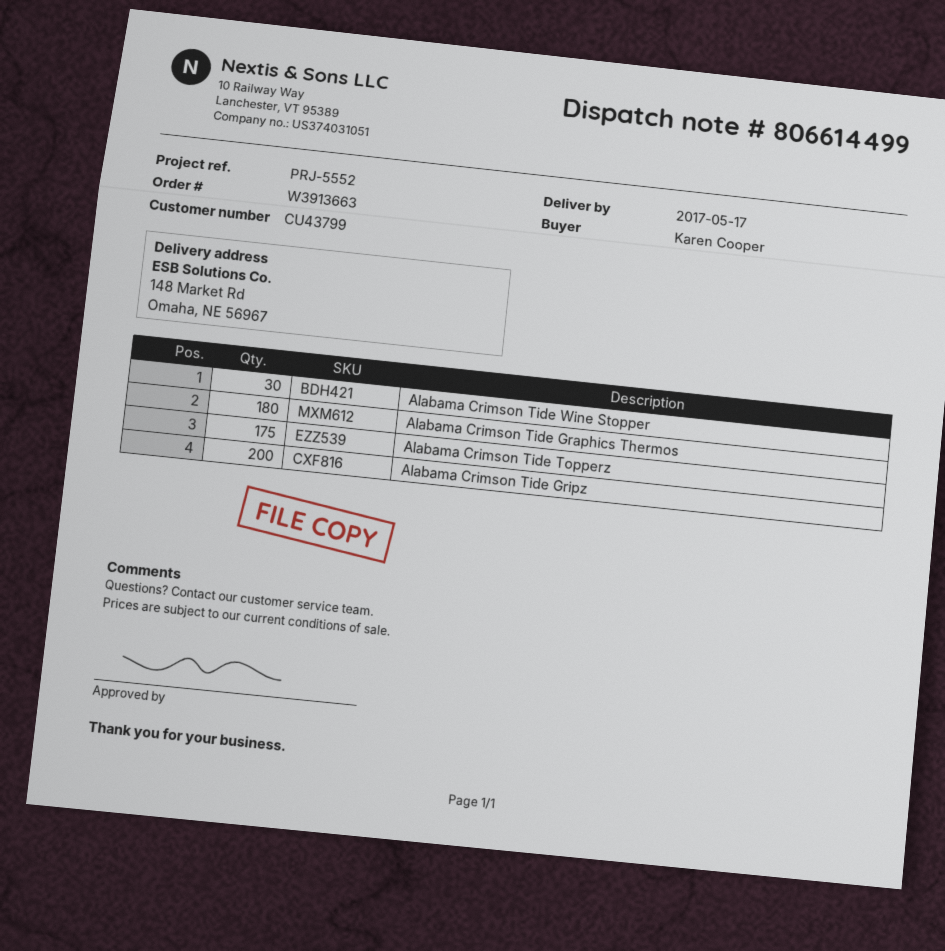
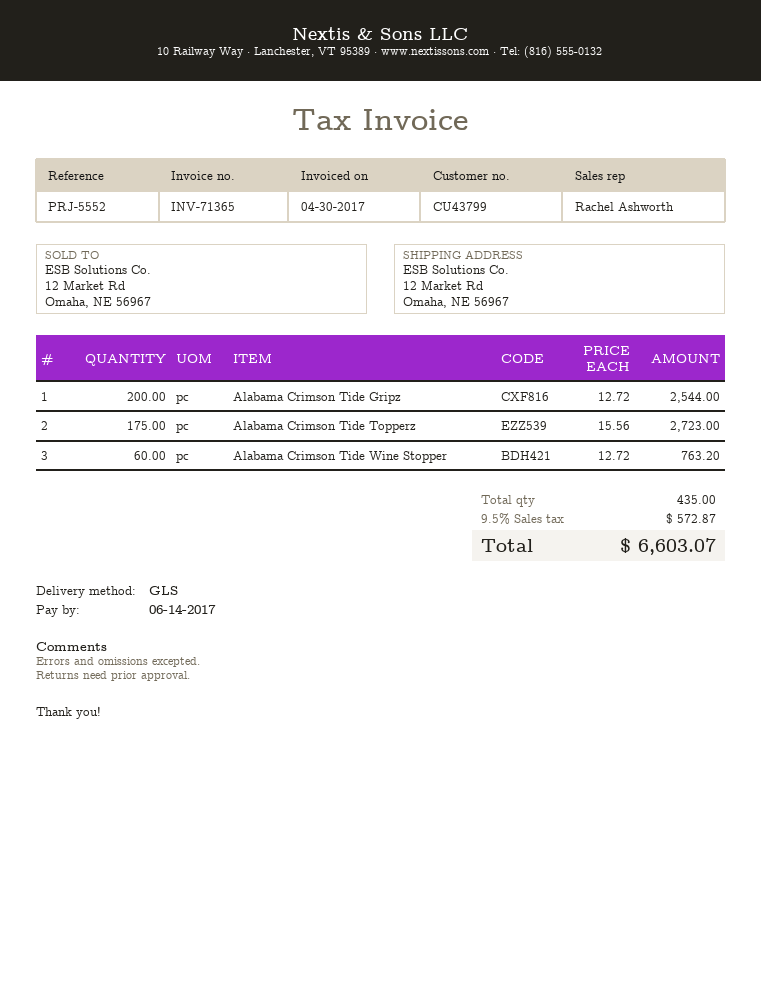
ship to: 148 Market Rd, Omaha, NE 56967 -> 12 Market Rd, Omaha, NE 56967
Alabama Crimson Tide Wine Stopper: 30 -> 60
Alabama Crimson Tide Graphics Thermos: 180 -> none

